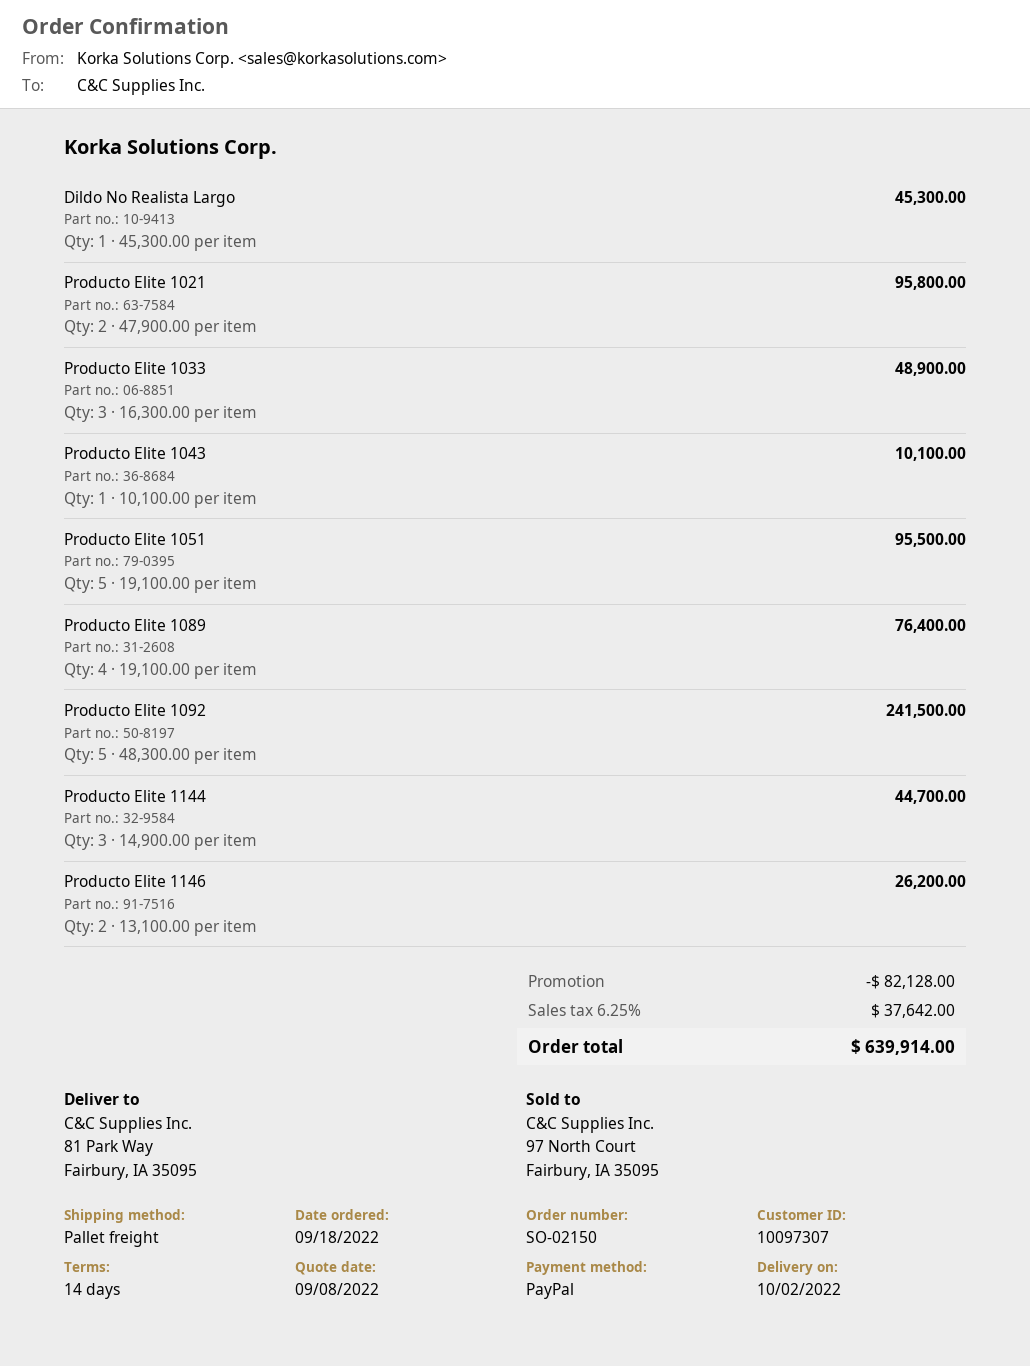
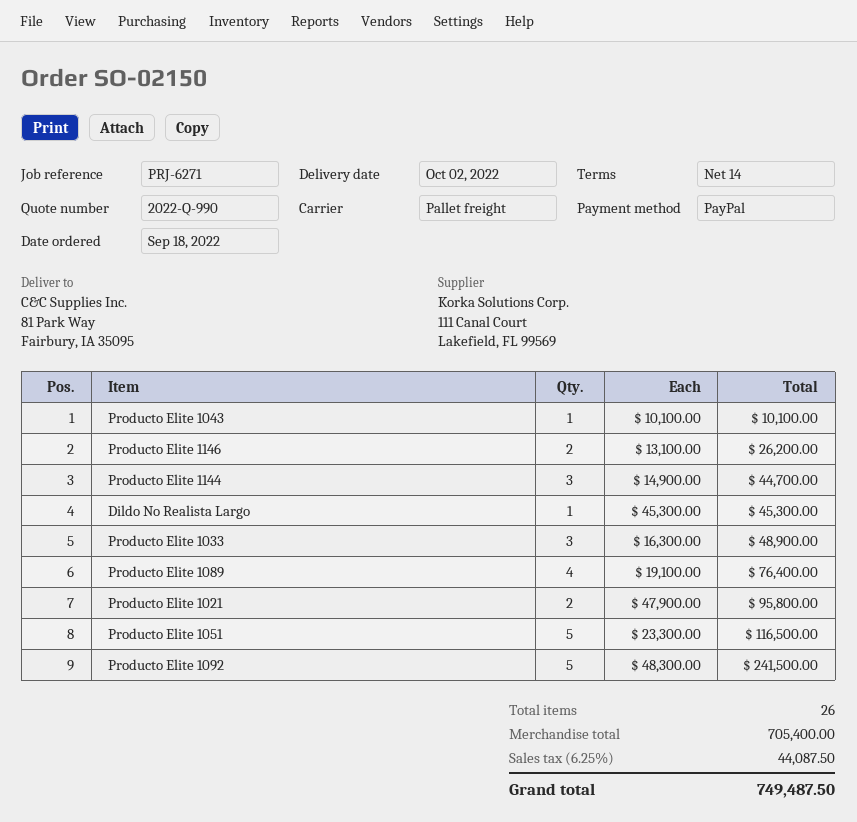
Producto Elite 1051: 5 x 19100.00 = 95500.00 -> 5 x 23300.00 = 116500.00
discount: 82128.00 -> none
tax: 6.25% = 37642.00 -> 6.25% = 44087.50
total: 639914.00 -> 749487.50

